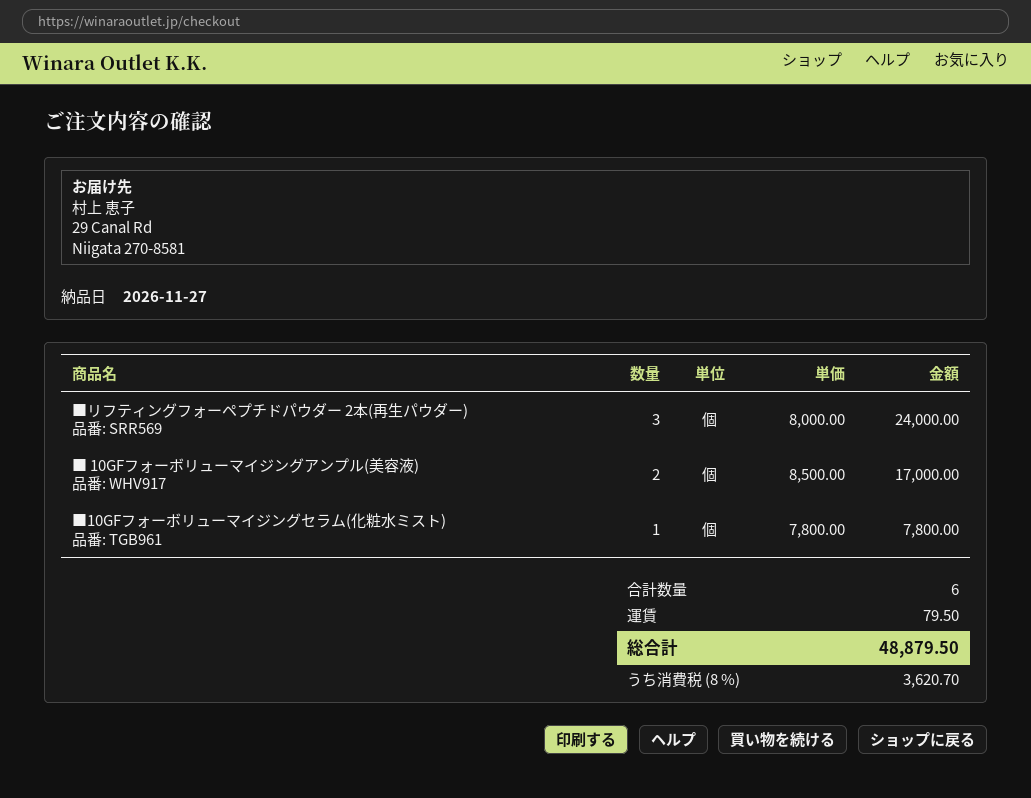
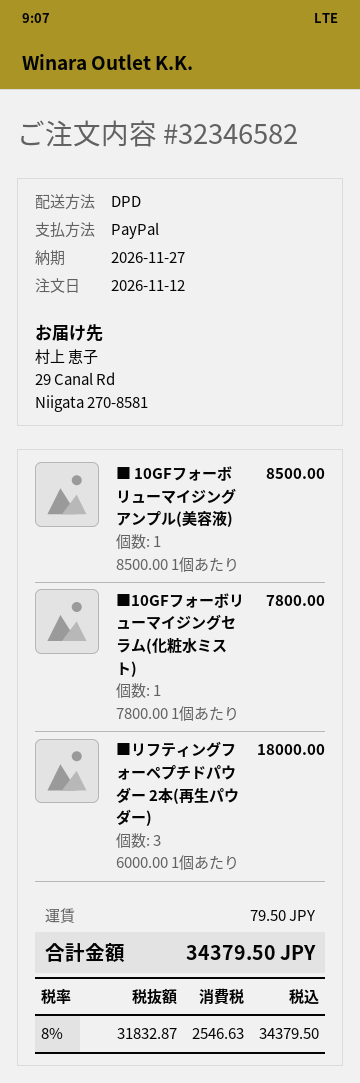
■リフティングフォーペプチドパウダー 2本(再生パウダー): 3 x 8000.00 = 24000.00 -> 3 x 6000.00 = 18000.00
■ 10GFフォーボリューマイジングアンプル(美容液): 2 x 8500.00 = 17000.00 -> 1 x 8500.00 = 8500.00
tax: 8% = 3620.70 -> 8% = 2546.63
total: 48879.50 -> 34379.50

